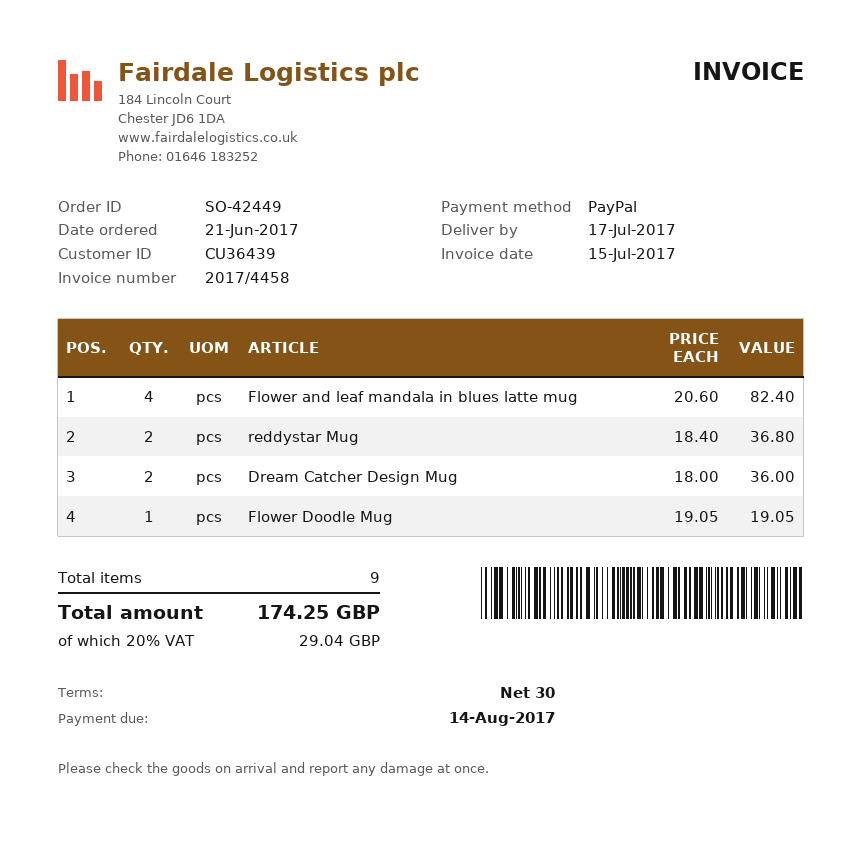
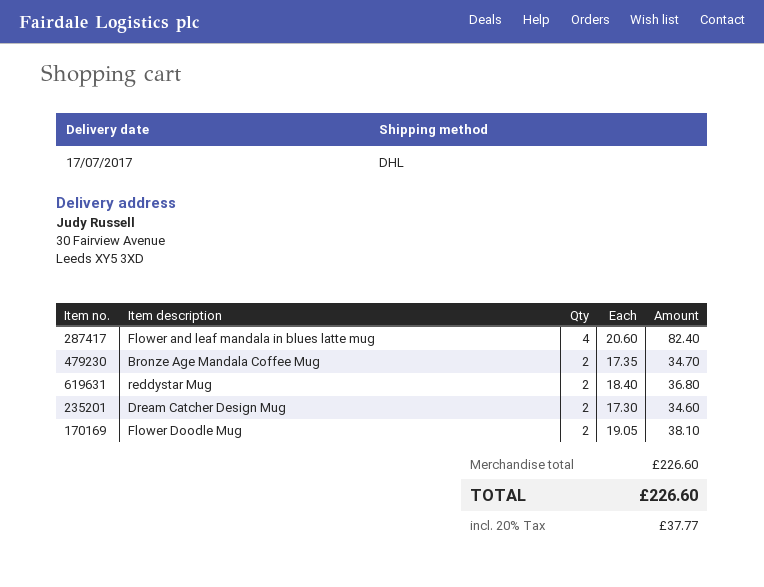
Dream Catcher Design Mug: 2 x 18.00 = 36.00 -> 2 x 17.30 = 34.60
Flower Doodle Mug: 1 x 19.05 = 19.05 -> 2 x 19.05 = 38.10
Bronze Age Mandala Coffee Mug: none -> 2 x 17.35 = 34.70
tax: 20% = 29.04 -> 20% = 37.77
total: 174.25 -> 226.60

